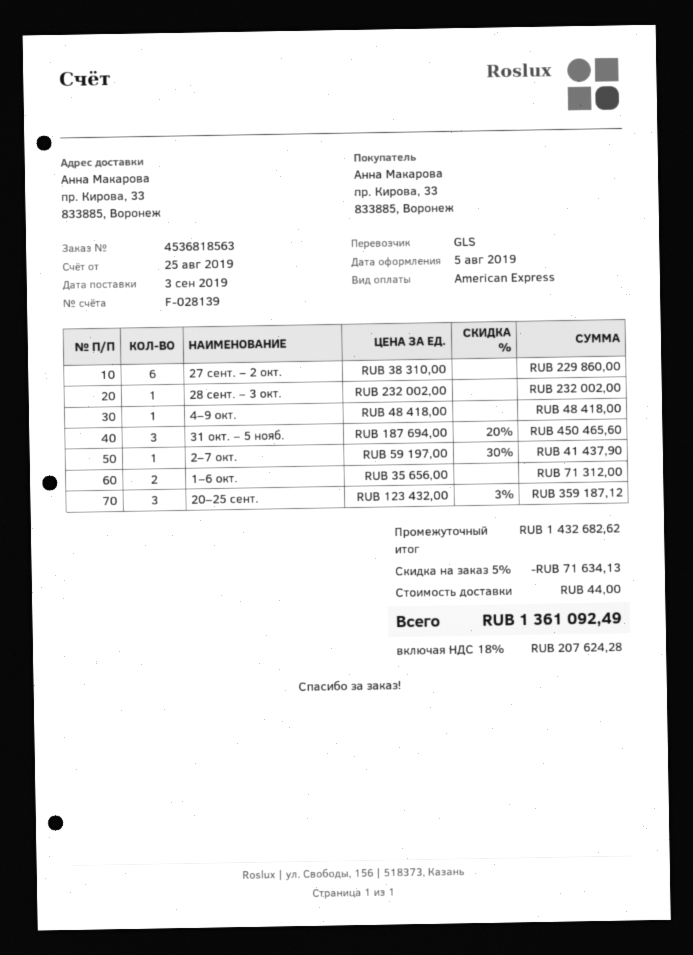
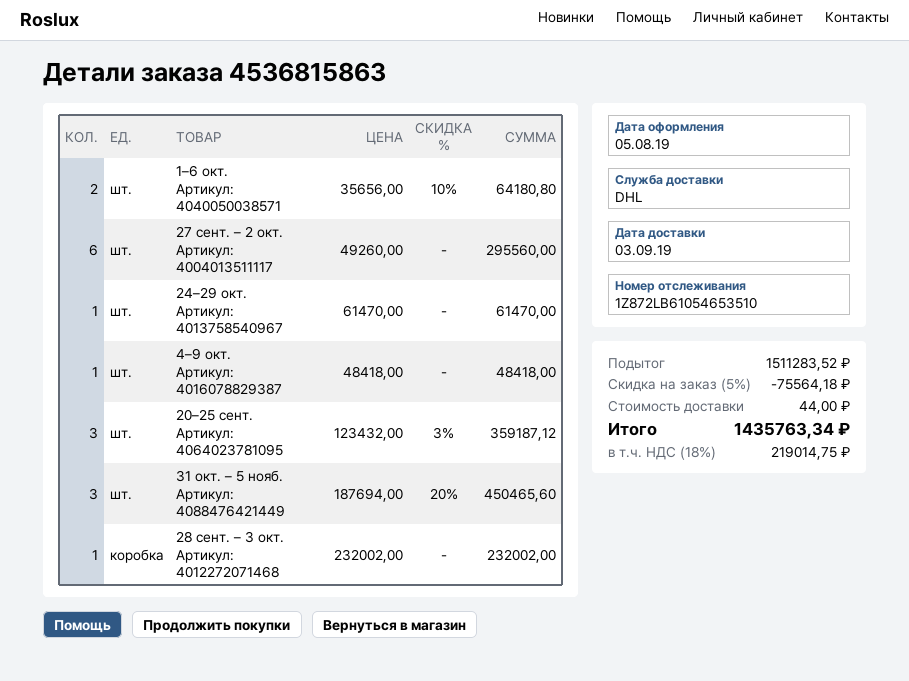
order number: 4536818563 -> 4536815863
shipping method: GLS -> DHL
27 сент. – 2 окт.: 6 x 38310.00 = 229860.00 -> 6 x 49260.00 = 295560.00
2–7 окт.: 1 x 59197.00 - 30% = 41437.90 -> none
1–6 окт.: 2 x 35656.00 = 71312.00 -> 2 x 35656.00 - 10% = 64180.80
24–29 окт.: none -> 1 x 61470.00 = 61470.00
subtotal: 1432682.62 -> 1511283.52
discount: 5% = 71634.13 -> 5% = 75564.18
tax: 18% = 207624.28 -> 18% = 219014.75
total: 1361092.49 -> 1435763.34

